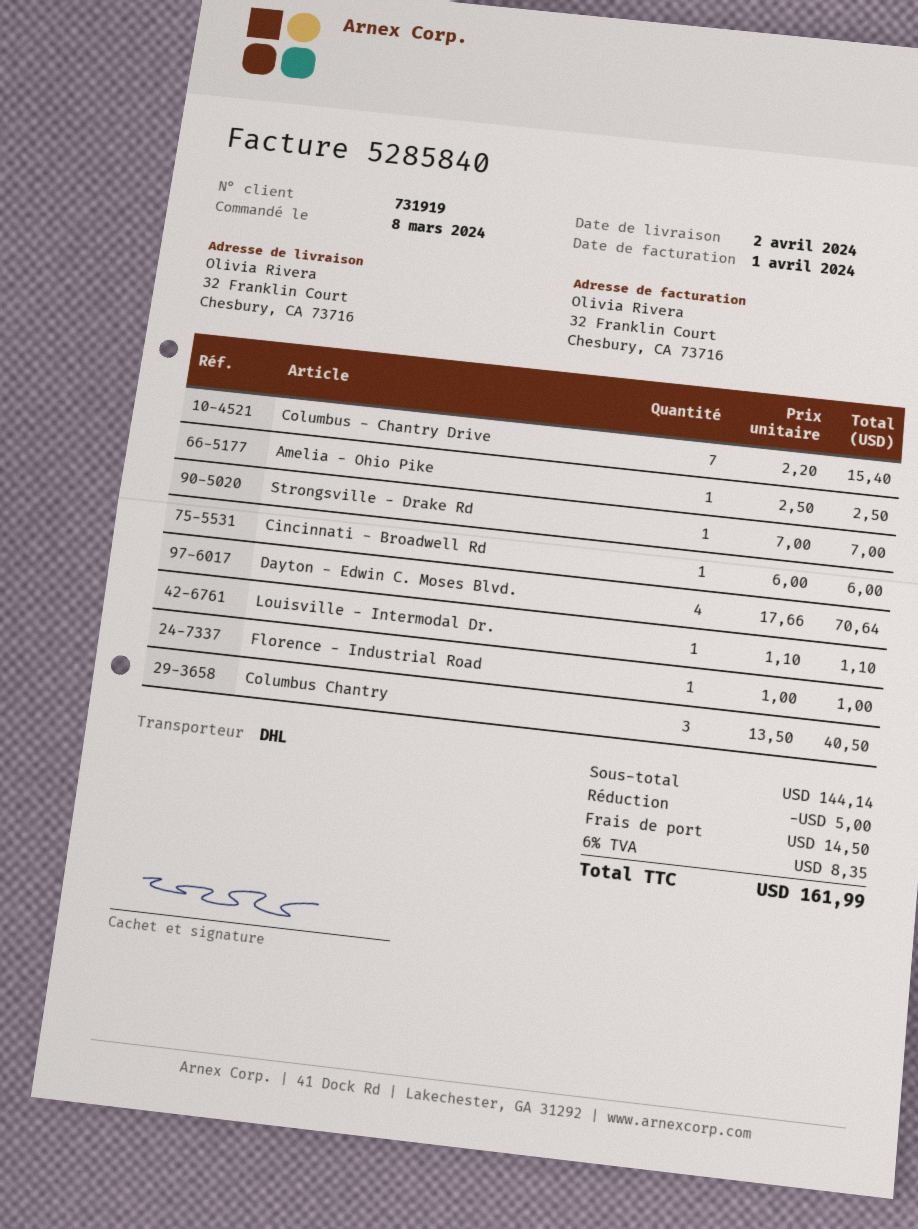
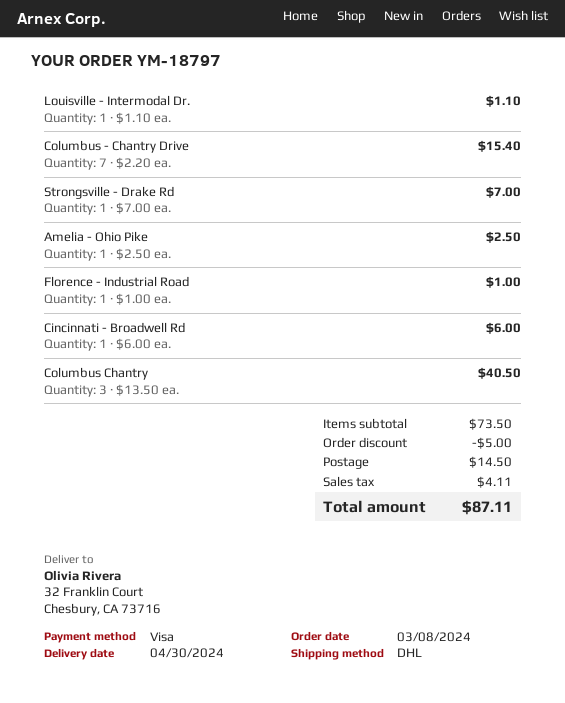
delivery date: 2024-04-02 -> 2024-04-30
Dayton - Edwin C. Moses Blvd.: 4 x 17.66 = 70.64 -> none
subtotal: 144.14 -> 73.50
tax: 8.35 -> 4.11
total: 161.99 -> 87.11

